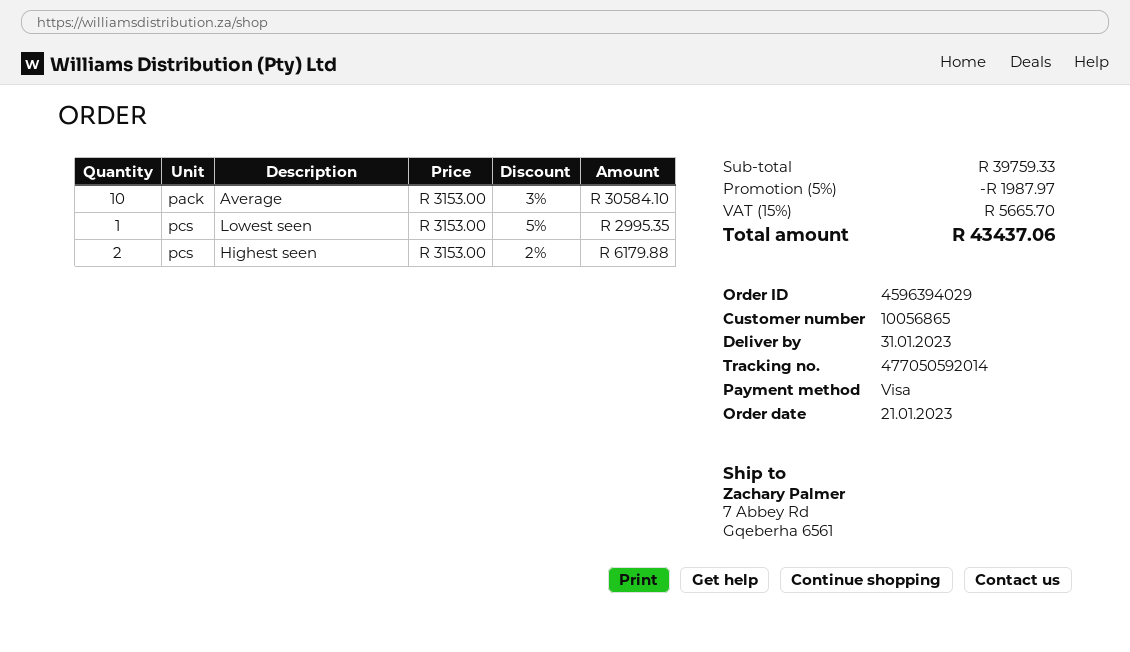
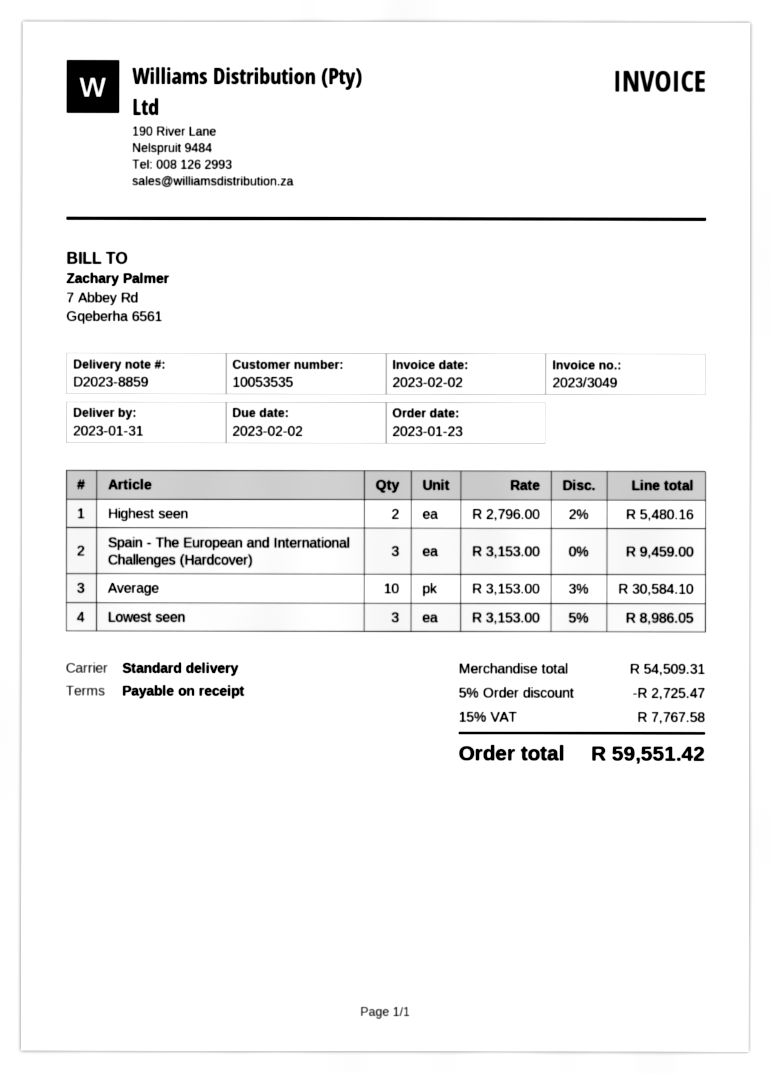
order date: 2023-01-21 -> 2023-01-23
customer number: 10056865 -> 10053535
Lowest seen: 1 x 3153.00 - 5% = 2995.35 -> 3 x 3153.00 - 5% = 8986.05
Highest seen: 2 x 3153.00 - 2% = 6179.88 -> 2 x 2796.00 - 2% = 5480.16
Spain - The European and International Challenges (Hardcover): none -> 3 x 3153.00 = 9459.00
subtotal: 39759.33 -> 54509.31
discount: 5% = 1987.97 -> 5% = 2725.47
tax: 15% = 5665.70 -> 15% = 7767.58
total: 43437.06 -> 59551.42

